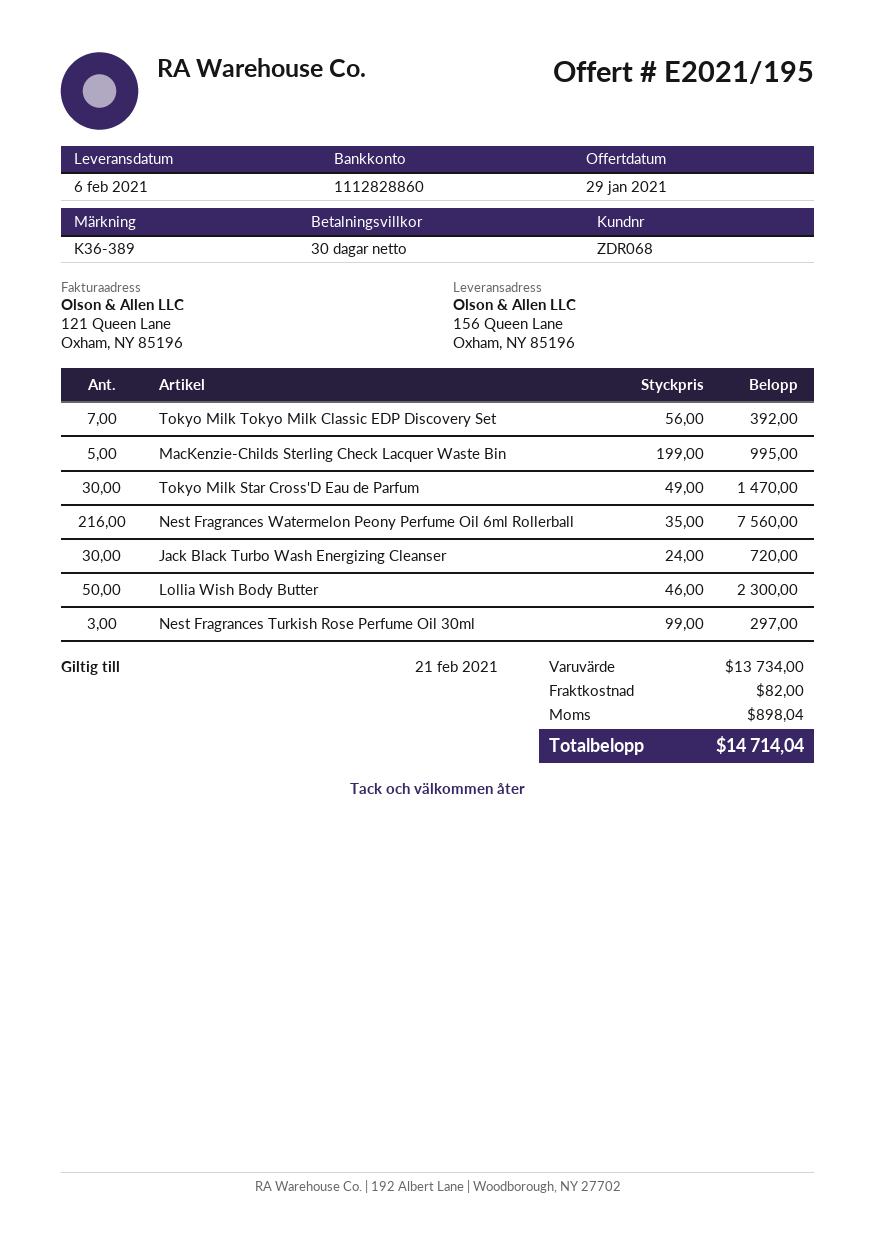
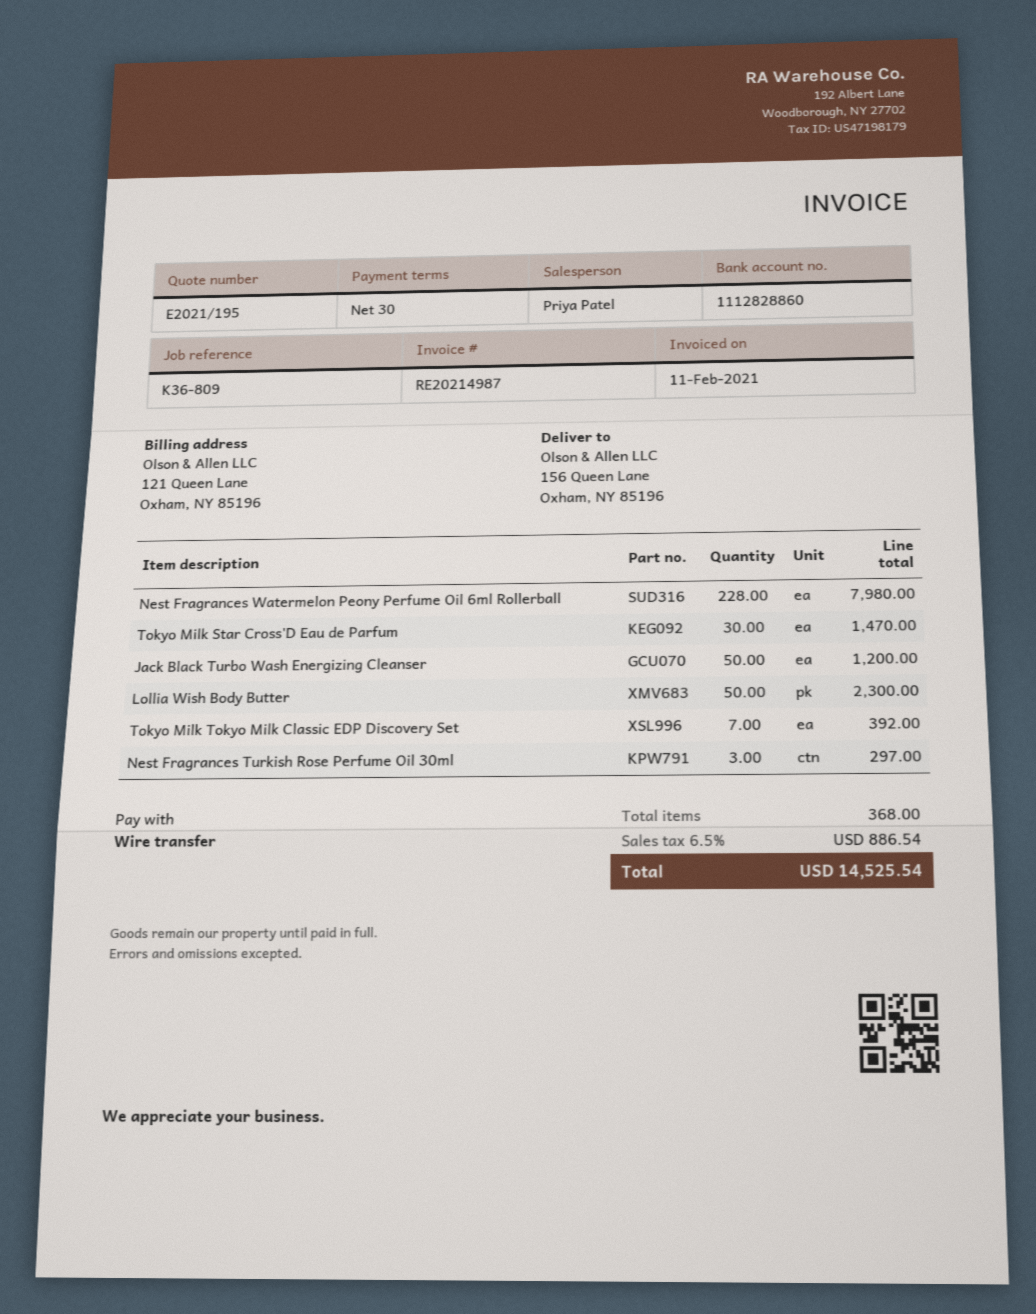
reference: K36-389 -> K36-809
MacKenzie-Childs Sterling Check Lacquer Waste Bin: 5 for 995.00 -> none
Nest Fragrances Watermelon Peony Perfume Oil 6ml Rollerball: 216 for 7560.00 -> 228 for 7980.00
Jack Black Turbo Wash Energizing Cleanser: 30 for 720.00 -> 50 for 1200.00
shipping: 82.00 -> none
tax: 898.04 -> 886.54
total: 14714.04 -> 14525.54

